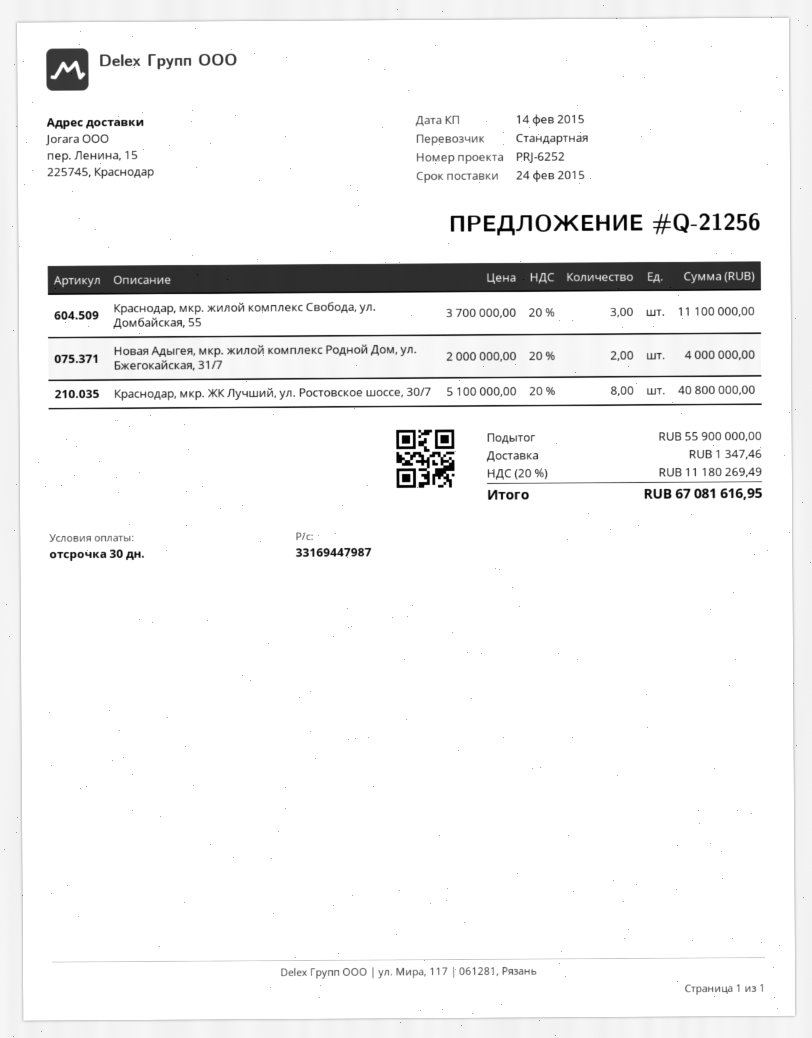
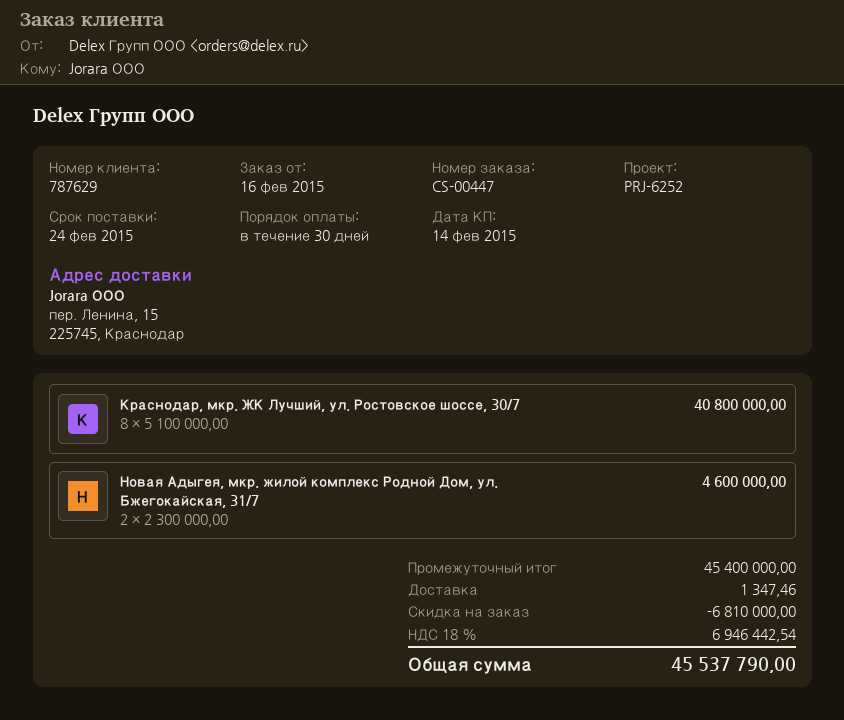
Краснодар, мкр. жилой комплекс Свобода, ул. Домбайская, 55: 3 x 3700000.00 = 11100000.00 -> none
Новая Адыгея, мкр. жилой комплекс Родной Дом, ул. Бжегокайская, 31/7: 2 x 2000000.00 = 4000000.00 -> 2 x 2300000.00 = 4600000.00
subtotal: 55900000.00 -> 45400000.00
discount: none -> 6810000.00
tax: 20% = 11180269.49 -> 18% = 6946442.54
total: 67081616.95 -> 45537790.00

